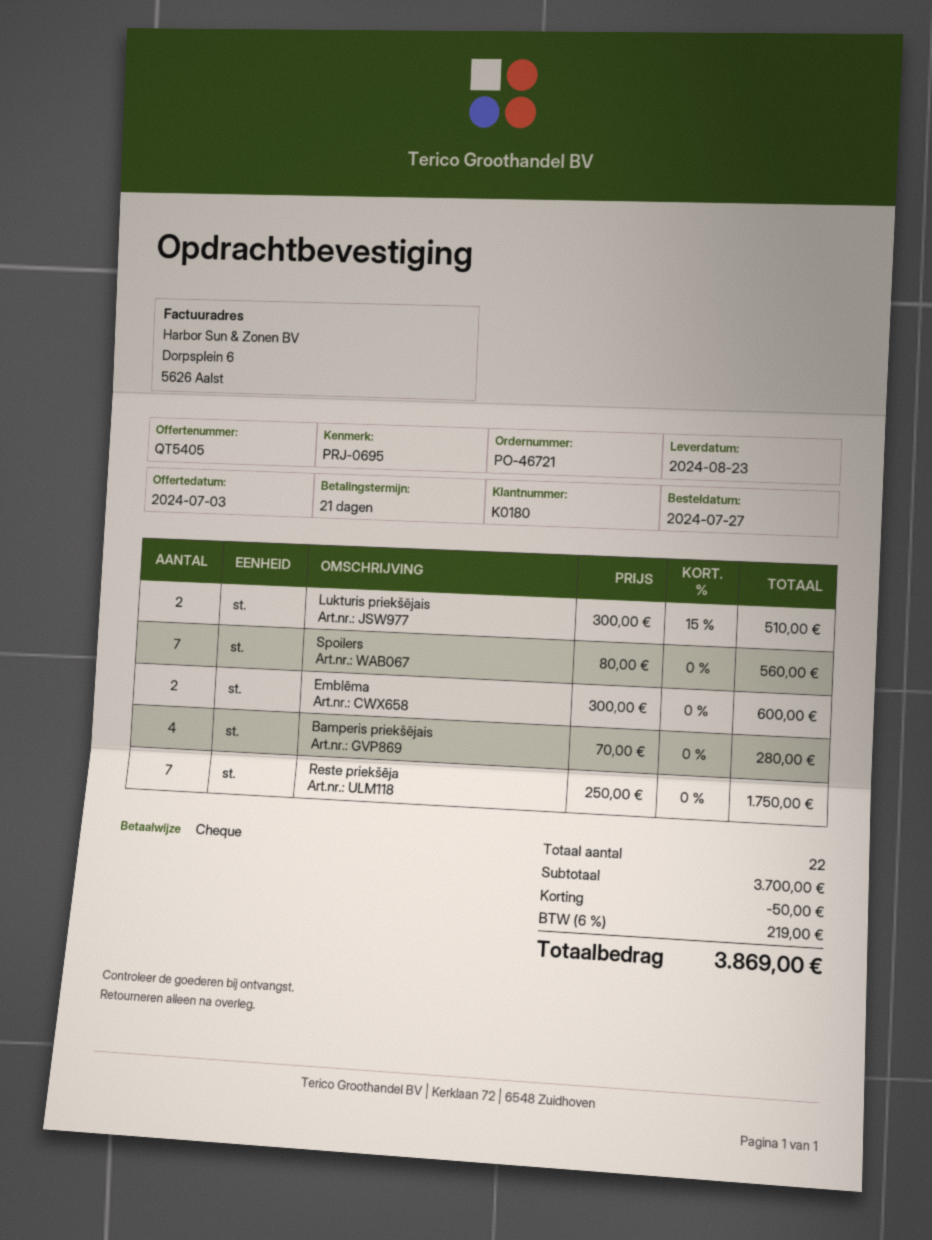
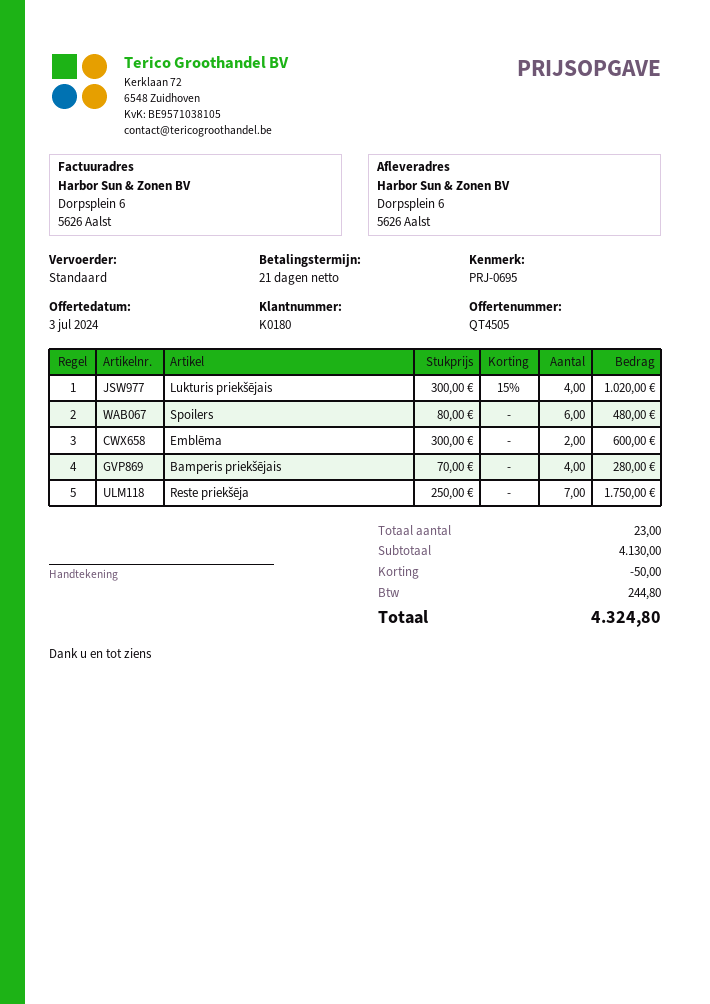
quote number: QT5405 -> QT4505
Lukturis priekšējais: 2 x 300.00 - 15% = 510.00 -> 4 x 300.00 - 15% = 1020.00
Spoilers: 7 x 80.00 = 560.00 -> 6 x 80.00 = 480.00
total quantity: 22 -> 23
subtotal: 3700.00 -> 4130.00
tax: 219.00 -> 244.80
total: 3869.00 -> 4324.80

